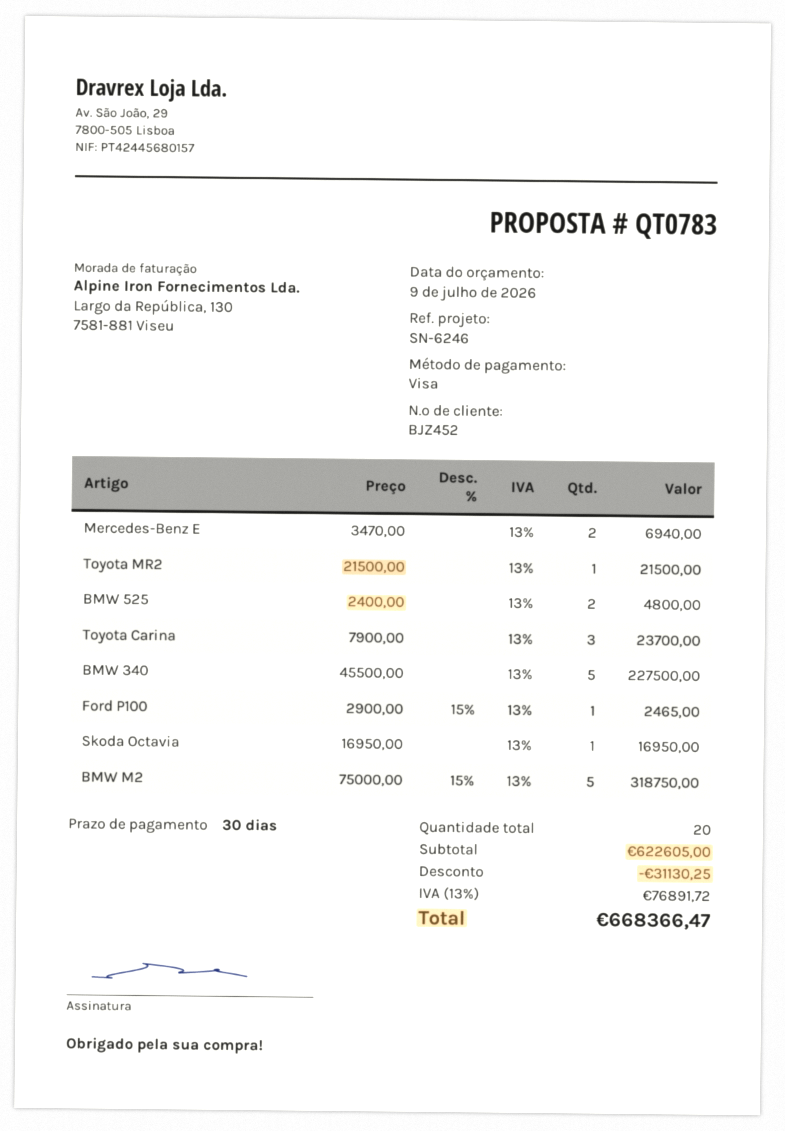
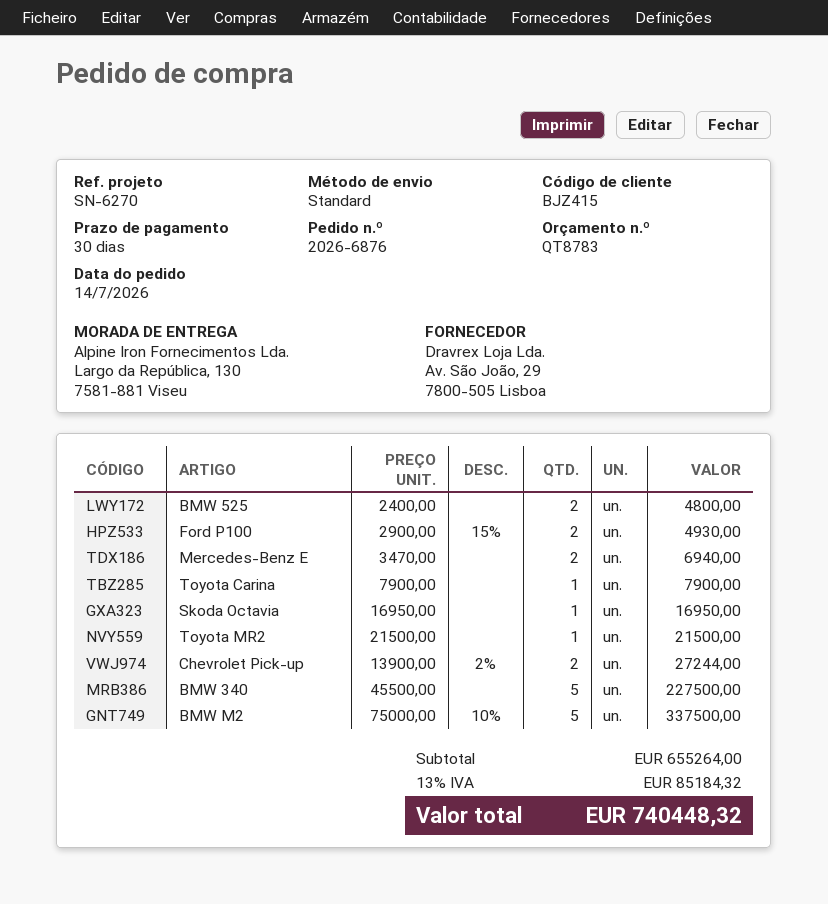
quote number: QT0783 -> QT8783
customer number: BJZ452 -> BJZ415
reference: SN-6246 -> SN-6270
Toyota Carina: 3 x 7900.00 = 23700.00 -> 1 x 7900.00 = 7900.00
Ford P100: 1 x 2900.00 - 15% = 2465.00 -> 2 x 2900.00 - 15% = 4930.00
BMW M2: 5 x 75000.00 - 15% = 318750.00 -> 5 x 75000.00 - 10% = 337500.00
Chevrolet Pick-up: none -> 2 x 13900.00 - 2% = 27244.00
subtotal: 622605.00 -> 655264.00
discount: 31130.25 -> none
tax: 13% = 76891.72 -> 13% = 85184.32
total: 668366.47 -> 740448.32

